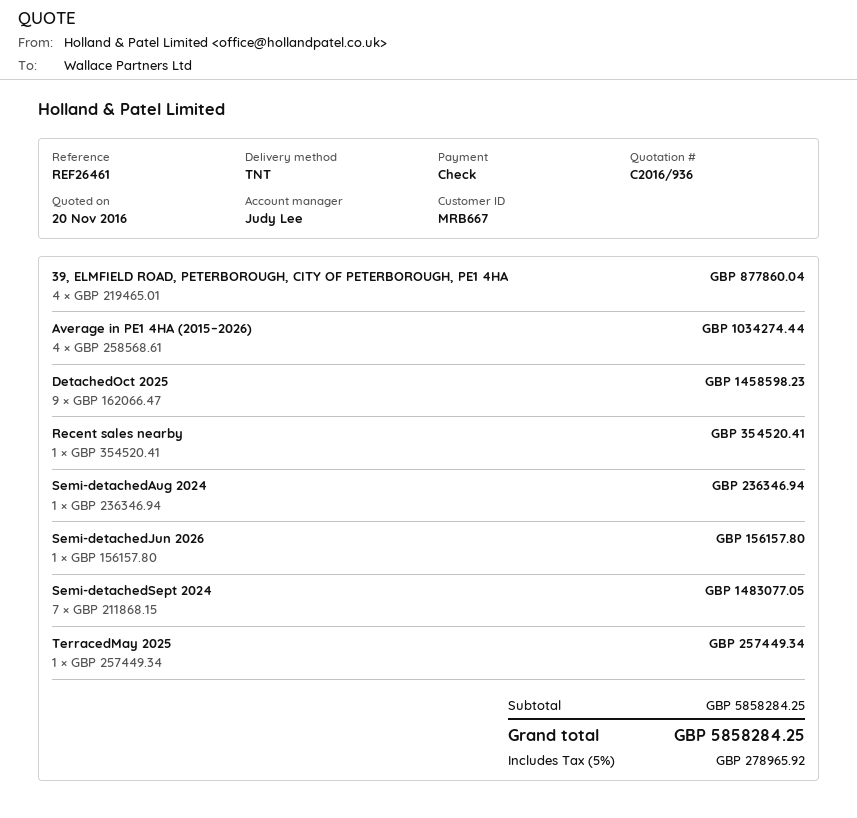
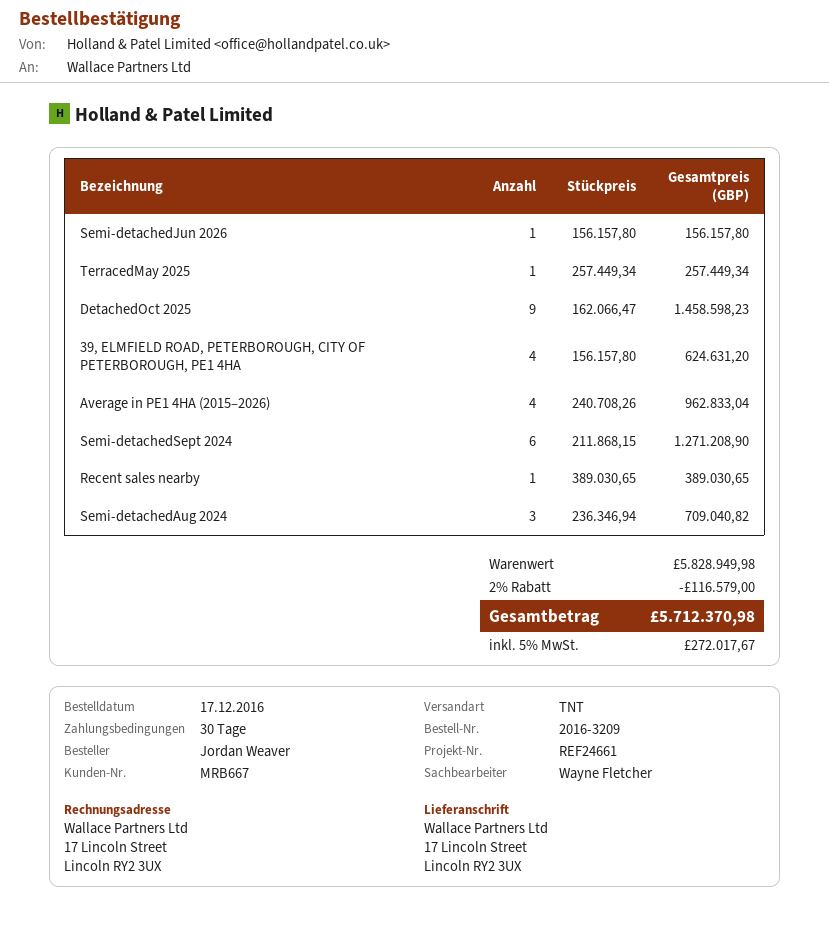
reference: REF26461 -> REF24661
sales rep: Judy Lee -> Wayne Fletcher
39, ELMFIELD ROAD, PETERBOROUGH, CITY OF PETERBOROUGH, PE1 4HA: 4 x 219465.01 = 877860.04 -> 4 x 156157.80 = 624631.20
Average in PE1 4HA (2015–2026): 4 x 258568.61 = 1034274.44 -> 4 x 240708.26 = 962833.04
Recent sales nearby: 1 x 354520.41 = 354520.41 -> 1 x 389030.65 = 389030.65
Semi-detachedAug 2024: 1 x 236346.94 = 236346.94 -> 3 x 236346.94 = 709040.82
Semi-detachedSept 2024: 7 x 211868.15 = 1483077.05 -> 6 x 211868.15 = 1271208.90
subtotal: 5858284.25 -> 5828949.98
discount: none -> 2% = 116579.00
tax: 5% = 278965.92 -> 5% = 272017.67
total: 5858284.25 -> 5712370.98

